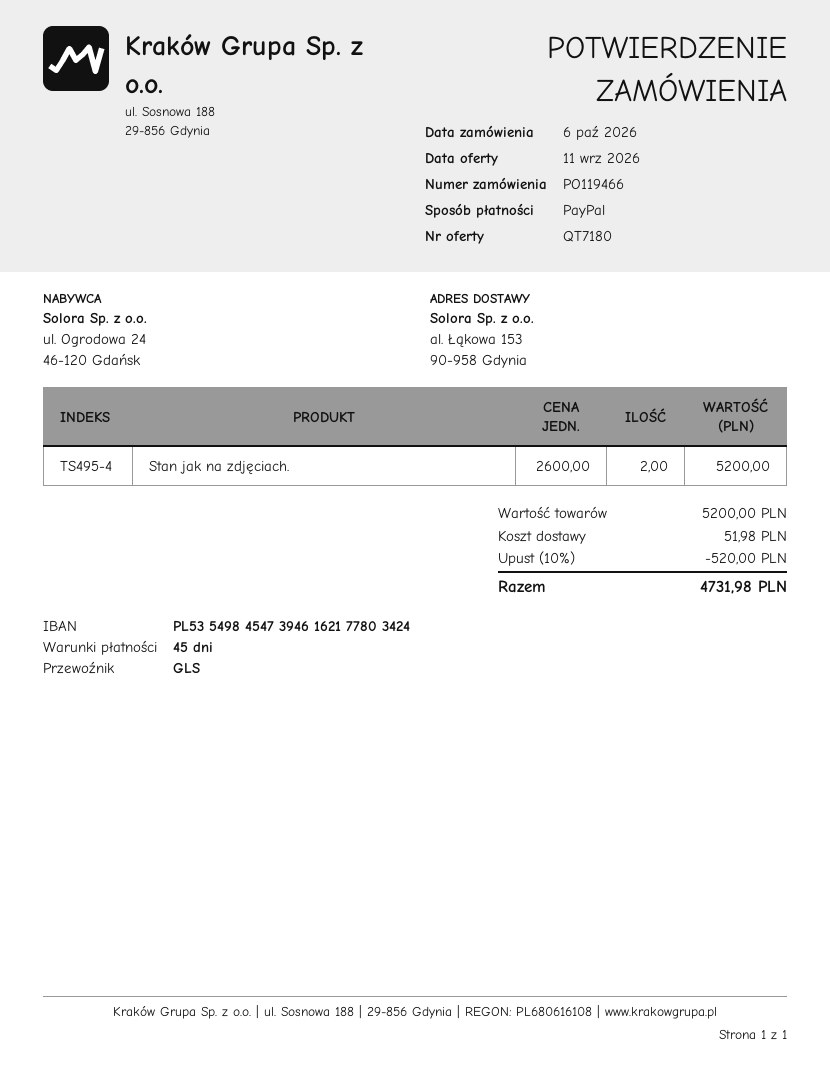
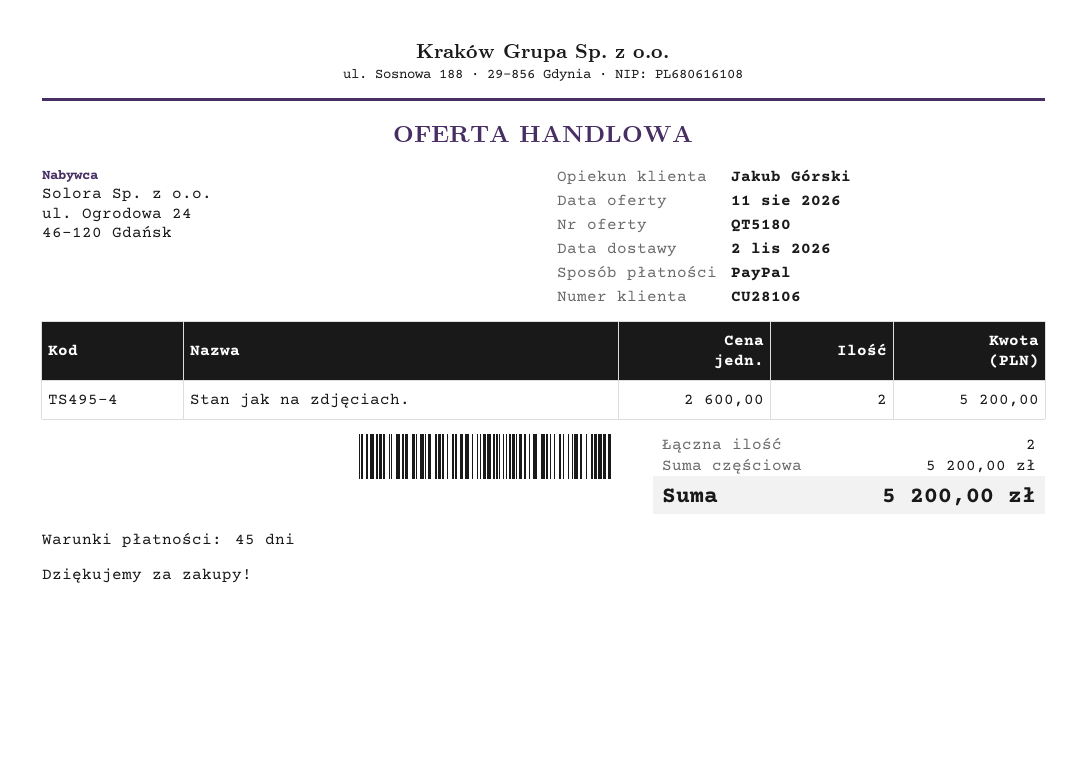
quote number: QT7180 -> QT5180
quote date: 2026-09-11 -> 2026-08-11
discount: 10% = 520.00 -> none
shipping: 51.98 -> none
total: 4731.98 -> 5200.00

